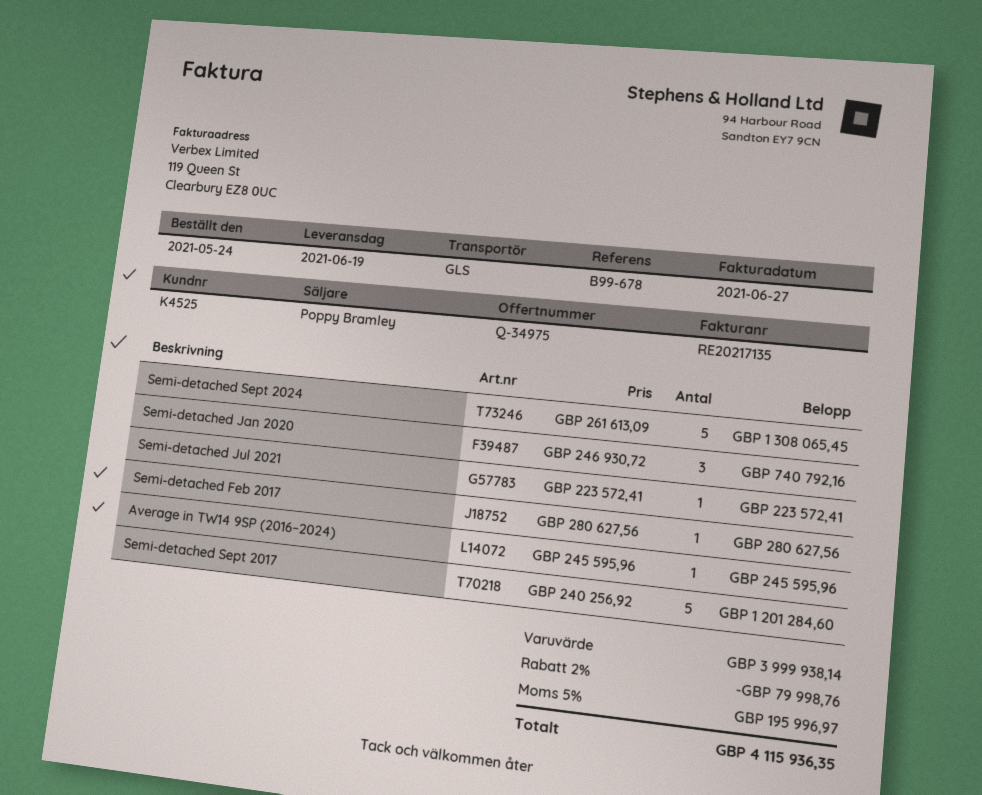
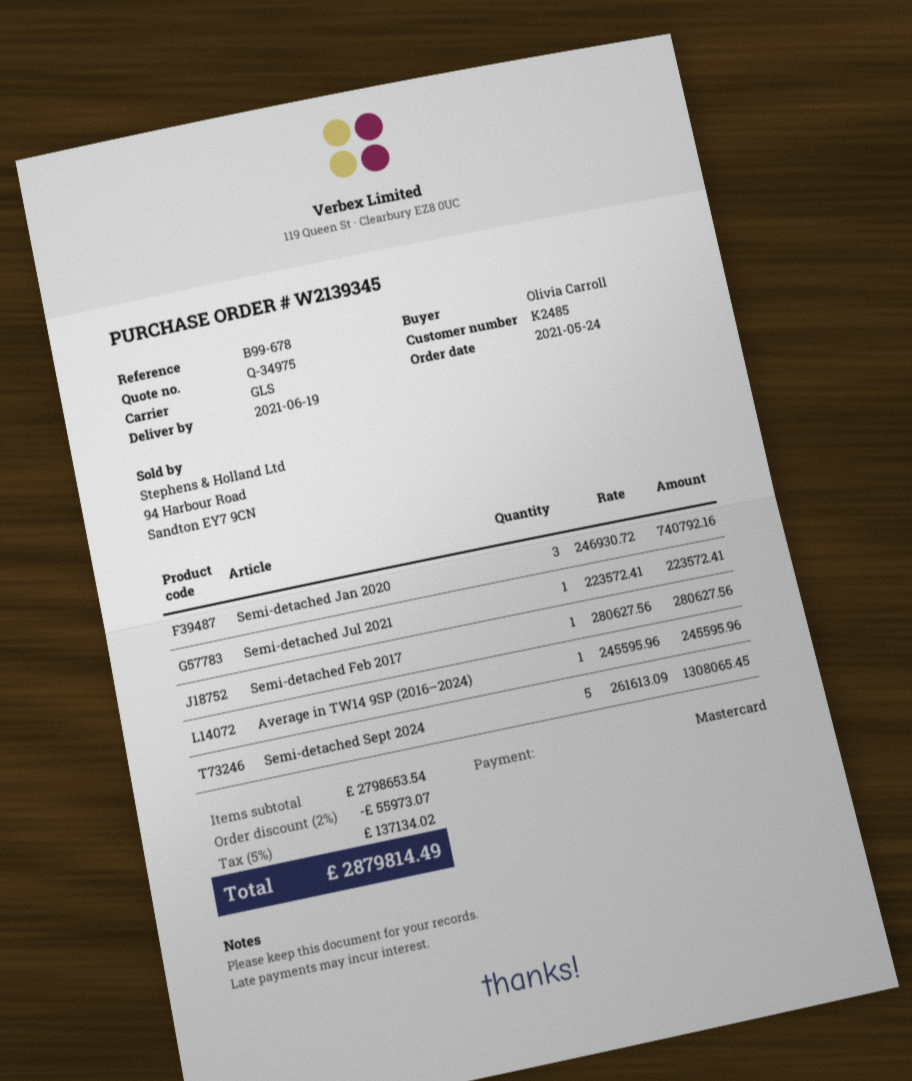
customer number: K4525 -> K2485
Semi-detached Sept 2017: 5 x 240256.92 = 1201284.60 -> none
subtotal: 3999938.14 -> 2798653.54
discount: 2% = 79998.76 -> 2% = 55973.07
tax: 5% = 195996.97 -> 5% = 137134.02
total: 4115936.35 -> 2879814.49

